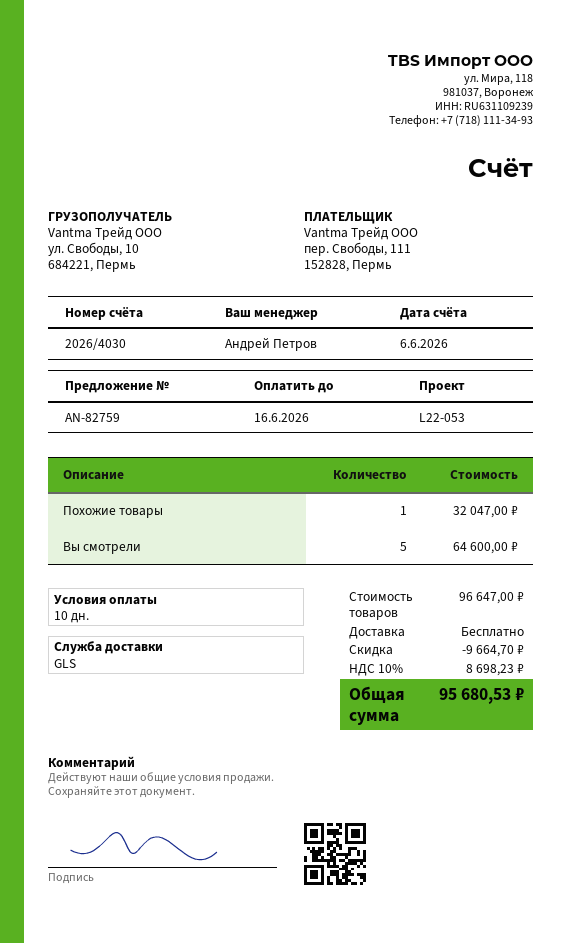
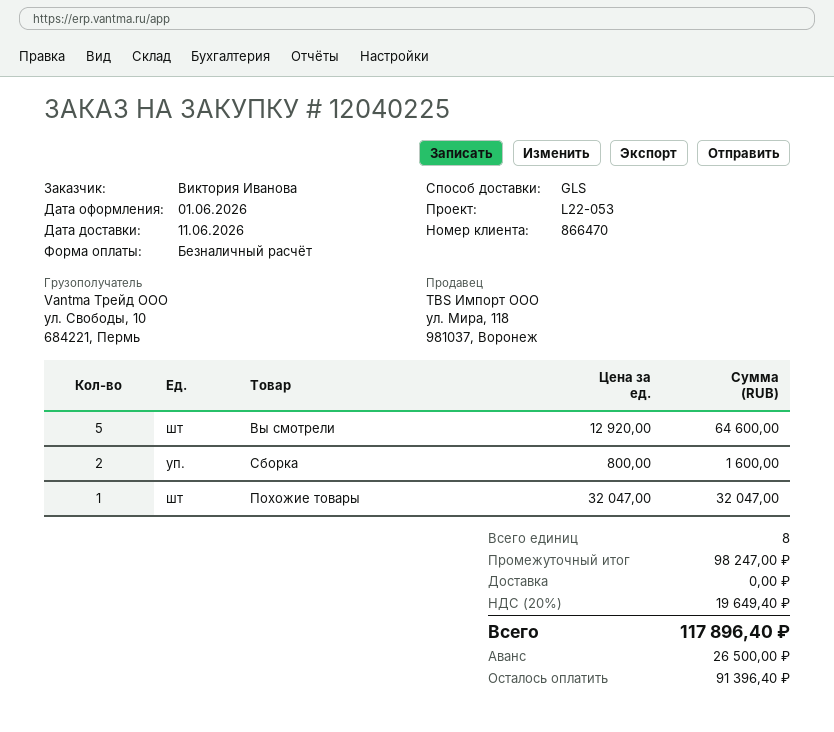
Сборка: none -> 2 for 1600.00
subtotal: 96647.00 -> 98247.00
discount: 9664.70 -> none
tax: 10% = 8698.23 -> 20% = 19649.40
total: 95680.53 -> 117896.40

